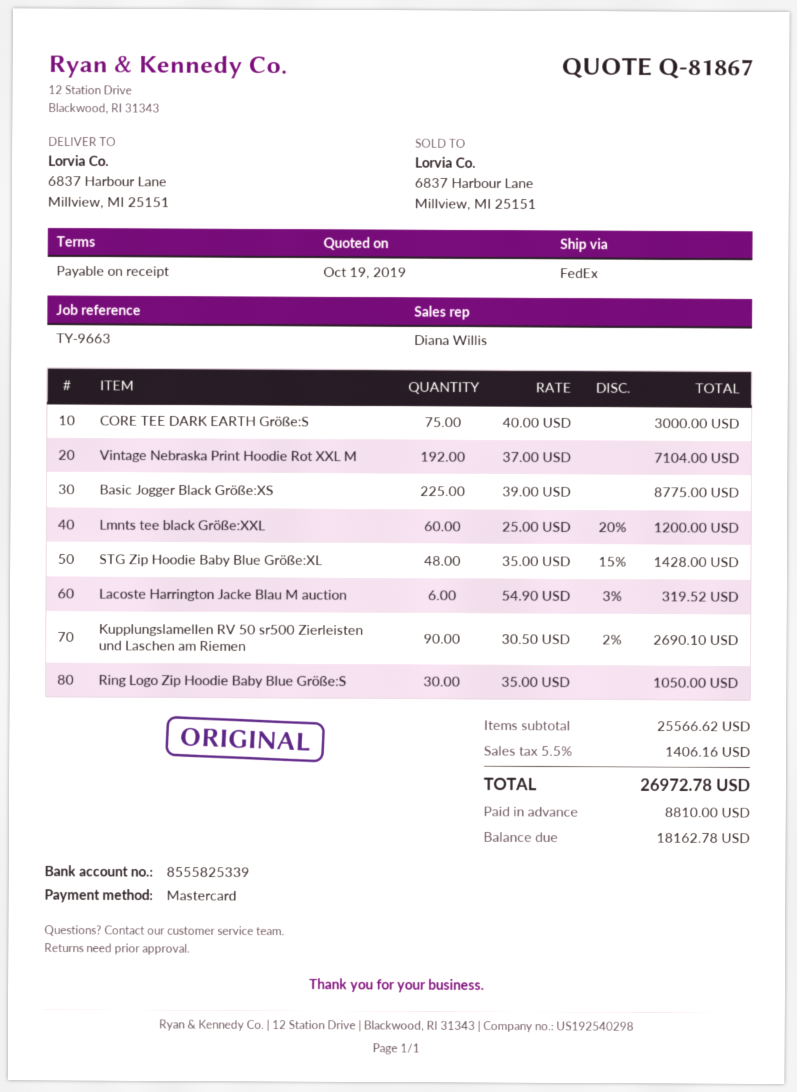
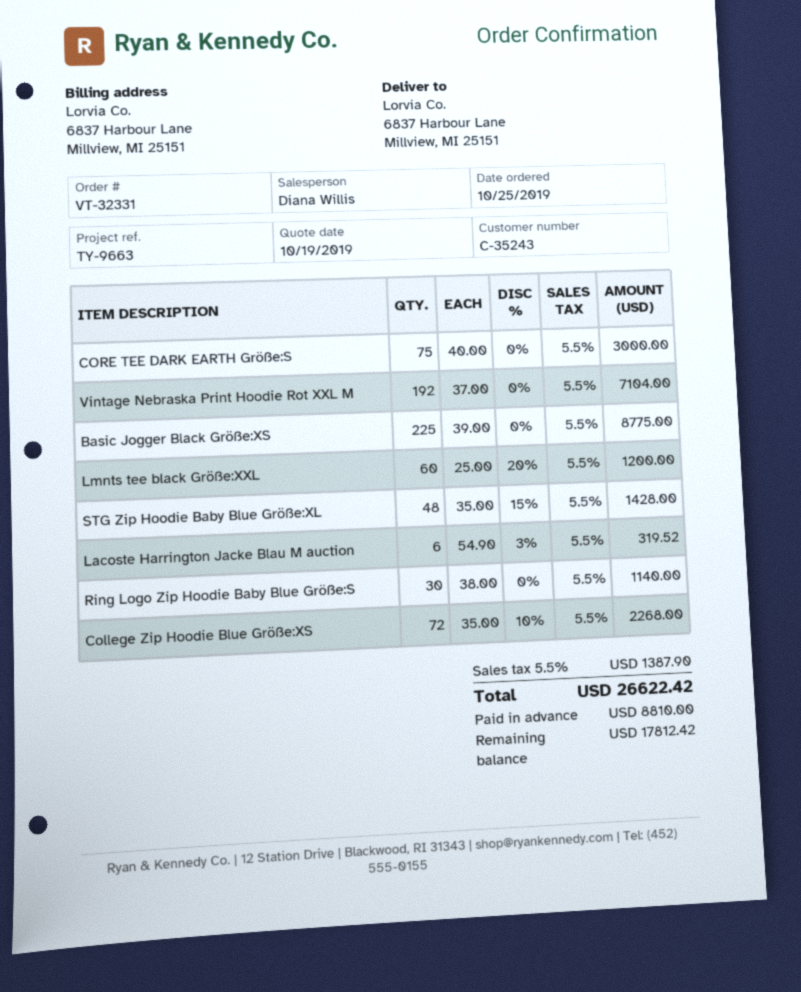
Kupplungslamellen RV 50 sr500 Zierleisten und Laschen am Riemen: 90 x 30.50 - 2% = 2690.10 -> none
Ring Logo Zip Hoodie Baby Blue Größe:S: 30 x 35.00 = 1050.00 -> 30 x 38.00 = 1140.00
College Zip Hoodie Blue Größe:XS: none -> 72 x 35.00 - 10% = 2268.00
tax: 5.5% = 1406.16 -> 5.5% = 1387.90
total: 26972.78 -> 26622.42
balance: 18162.78 -> 17812.42

